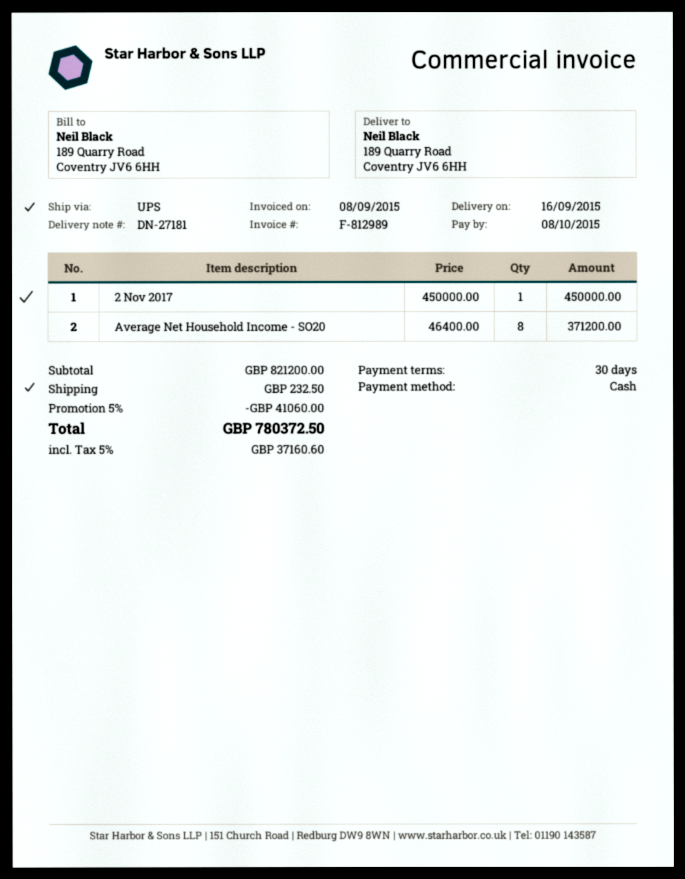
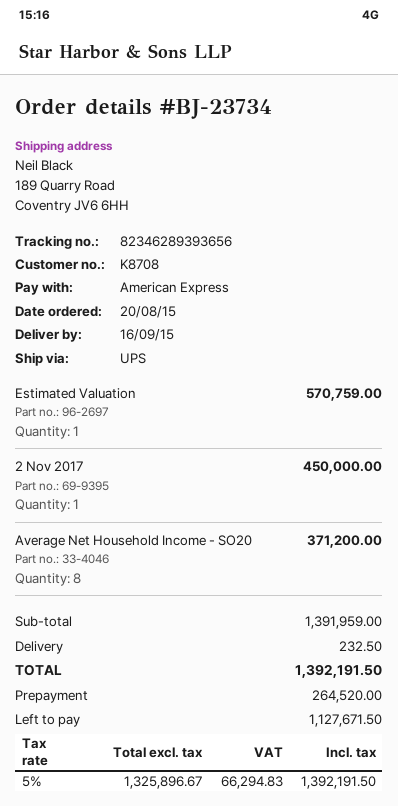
payment method: cash -> American Express
Estimated Valuation: none -> 1 for 570759.00
subtotal: 821200.00 -> 1391959.00
discount: 5% = 41060.00 -> none
tax: 5% = 37160.60 -> 5% = 66294.83
total: 780372.50 -> 1392191.50

